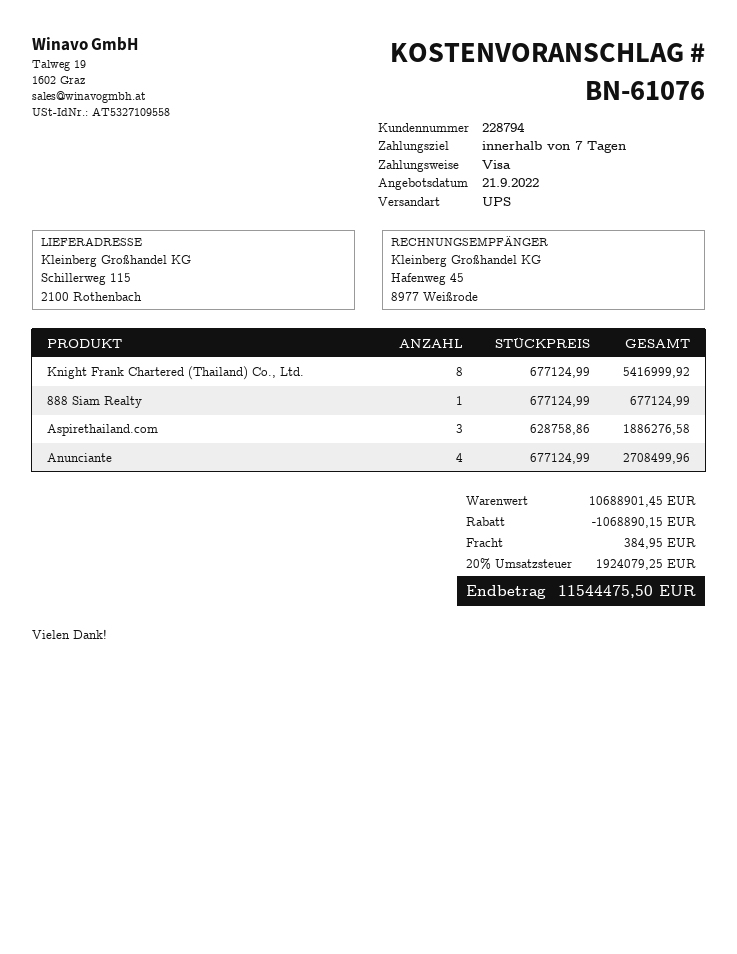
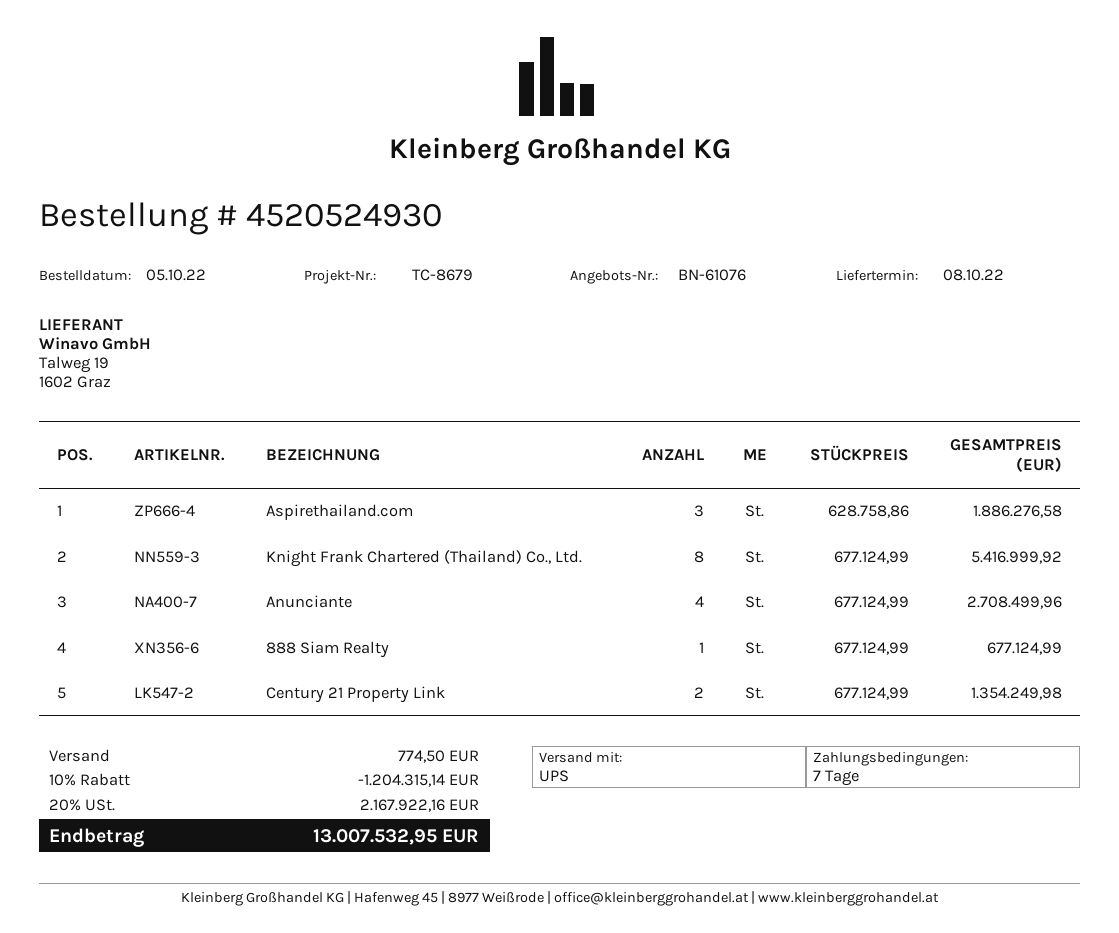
Century 21 Property Link: none -> 2 x 677124.99 = 1354249.98
discount: 1068890.15 -> 1204315.14
shipping: 384.95 -> 774.50
tax: 20% = 1924079.25 -> 20% = 2167922.16
total: 11544475.50 -> 13007532.95

